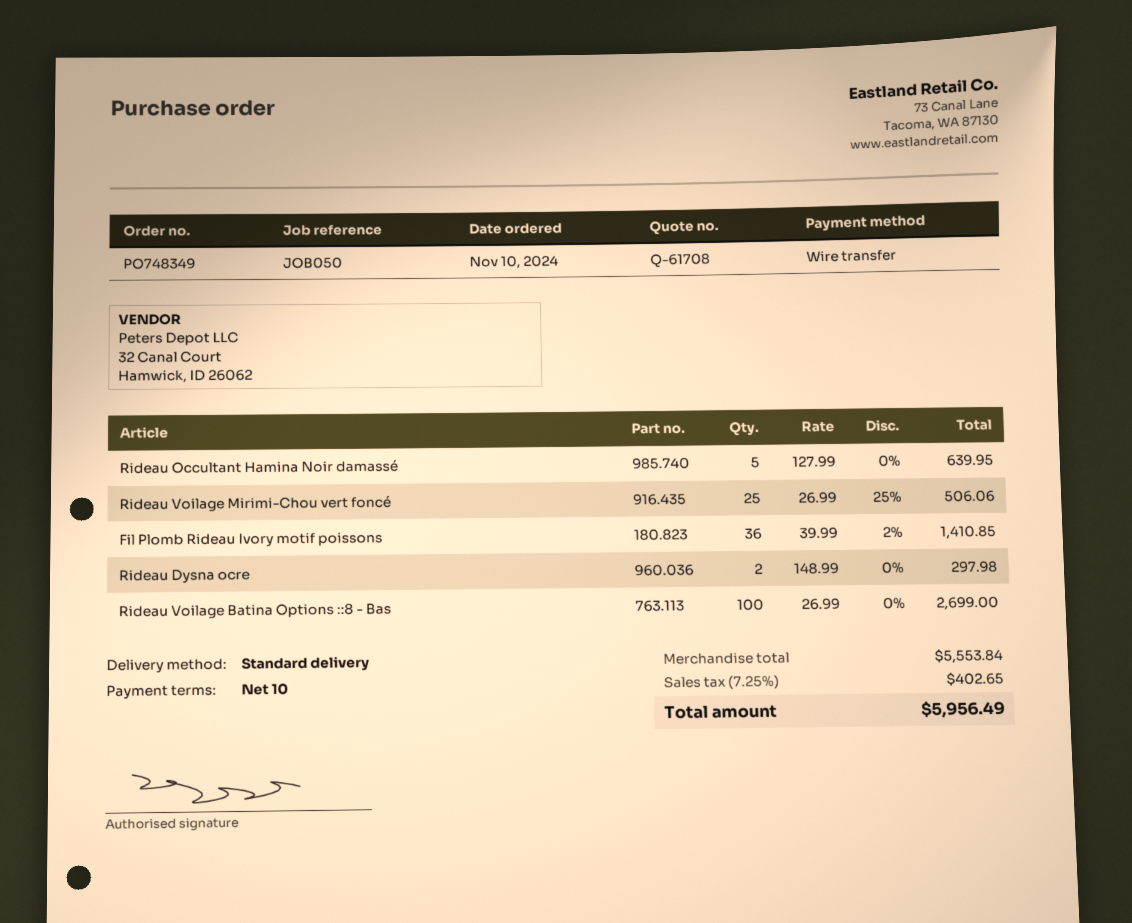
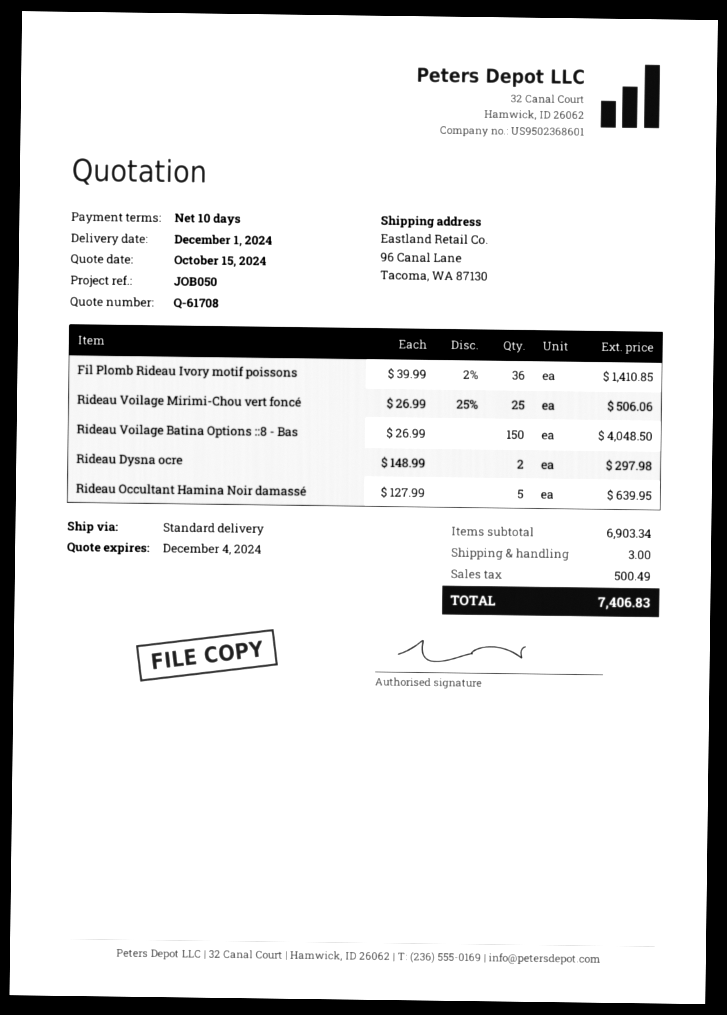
Rideau Voilage Batina Options ::8 - Bas: 100 x 26.99 = 2699.00 -> 150 x 26.99 = 4048.50
subtotal: 5553.84 -> 6903.34
shipping: none -> 3.00
tax: 402.65 -> 500.49
total: 5956.49 -> 7406.83

